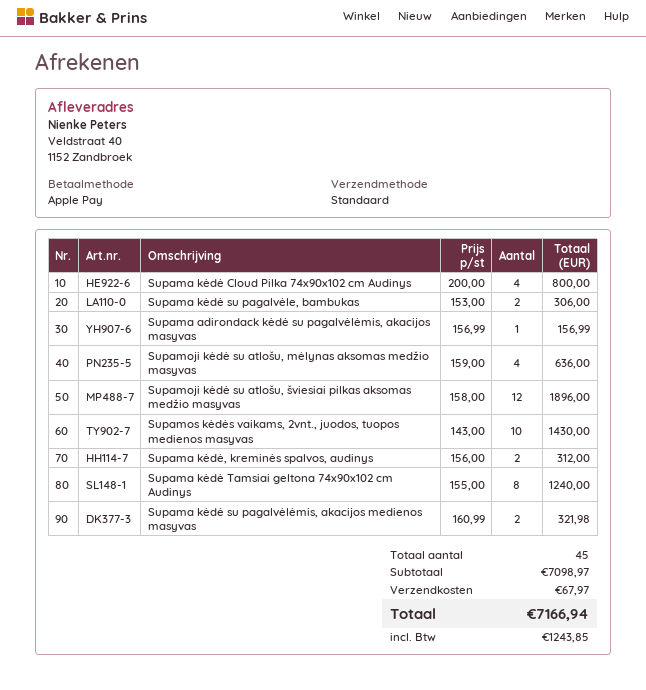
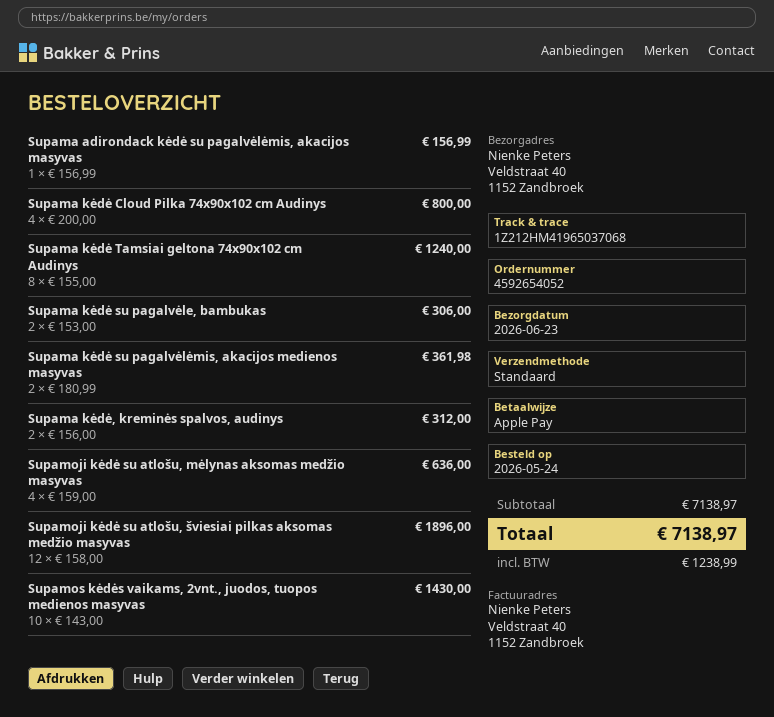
Supama kėdė su pagalvėlėmis, akacijos medienos masyvas: 2 x 160.99 = 321.98 -> 2 x 180.99 = 361.98
subtotal: 7098.97 -> 7138.97
shipping: 67.97 -> none
tax: 1243.85 -> 1238.99
total: 7166.94 -> 7138.97

